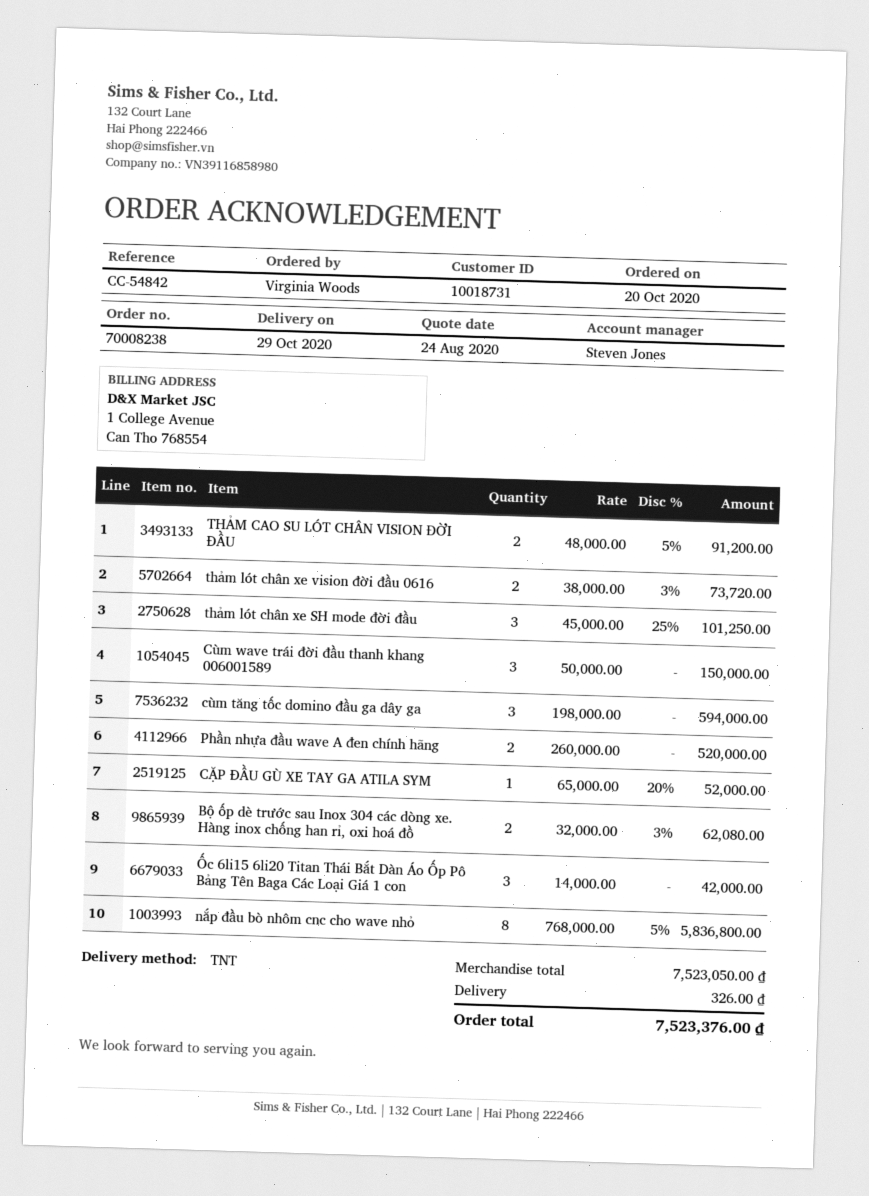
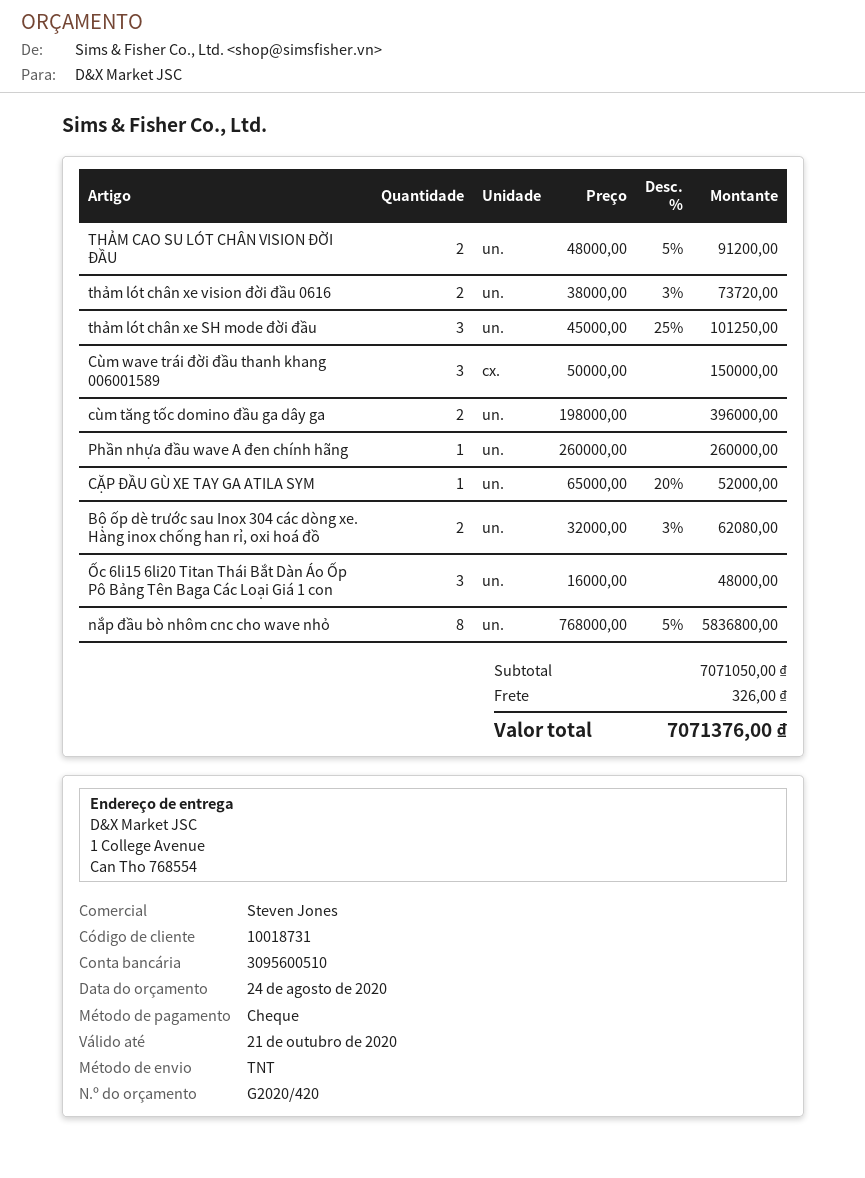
cùm tăng tốc domino đầu ga dây ga: 3 x 198000.00 = 594000.00 -> 2 x 198000.00 = 396000.00
Phần nhựa đầu wave A đen chính hãng: 2 x 260000.00 = 520000.00 -> 1 x 260000.00 = 260000.00
Ốc 6li15 6li20 Titan Thái Bắt Dàn Áo Ốp Pô Bảng Tên Baga Các Loại Giá 1 con: 3 x 14000.00 = 42000.00 -> 3 x 16000.00 = 48000.00
subtotal: 7523050.00 -> 7071050.00
total: 7523376.00 -> 7071376.00

